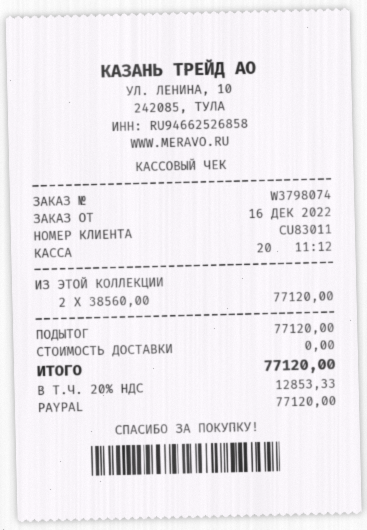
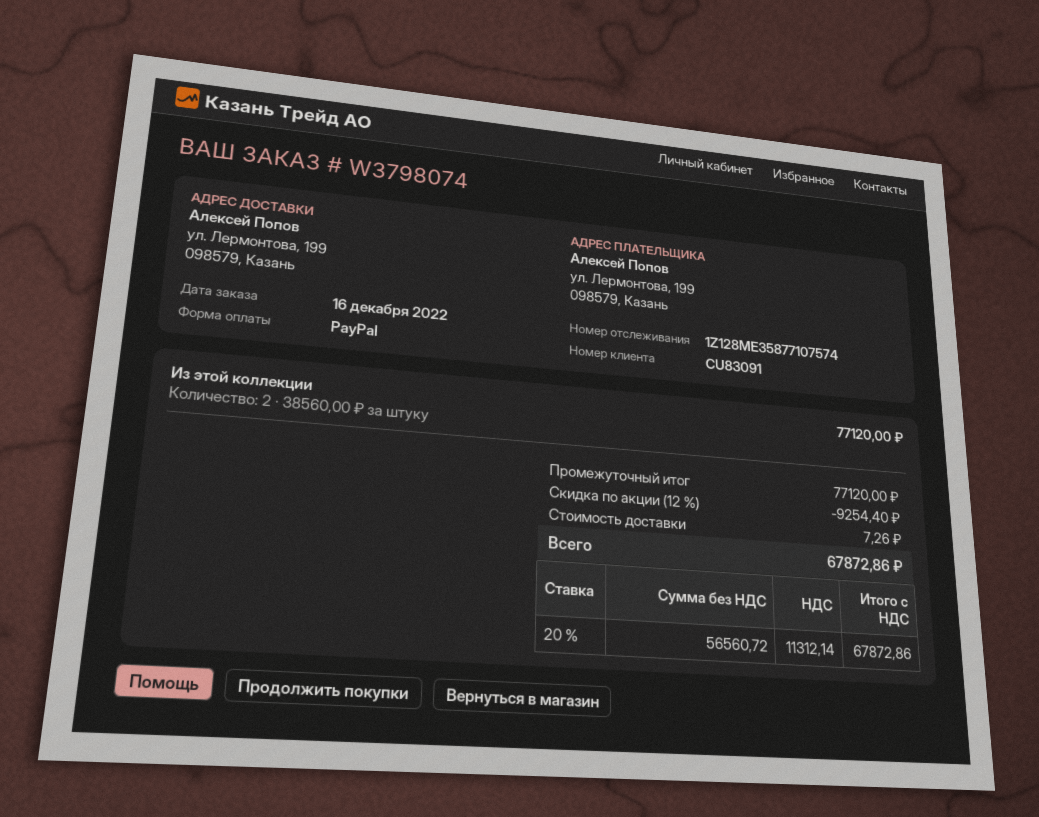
customer number: CU83011 -> CU83091
discount: none -> 12% = 9254.40
shipping: 0.00 -> 7.26
tax: 20% = 12853.33 -> 20% = 11312.14
total: 77120.00 -> 67872.86

